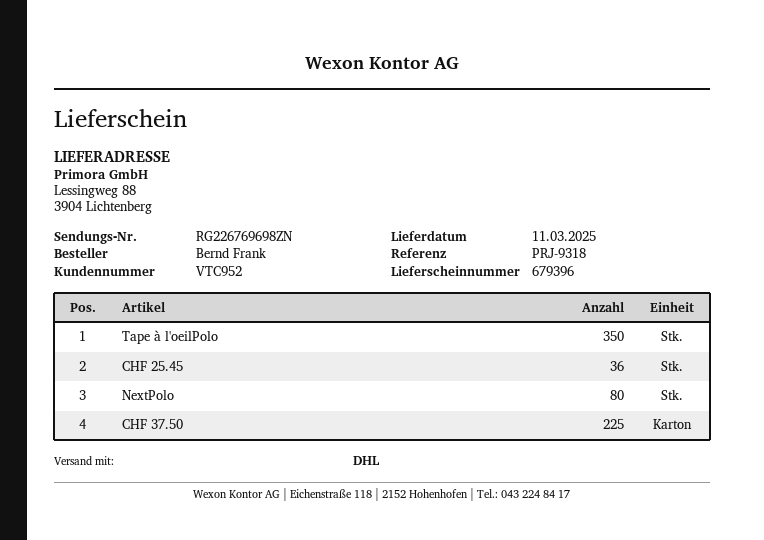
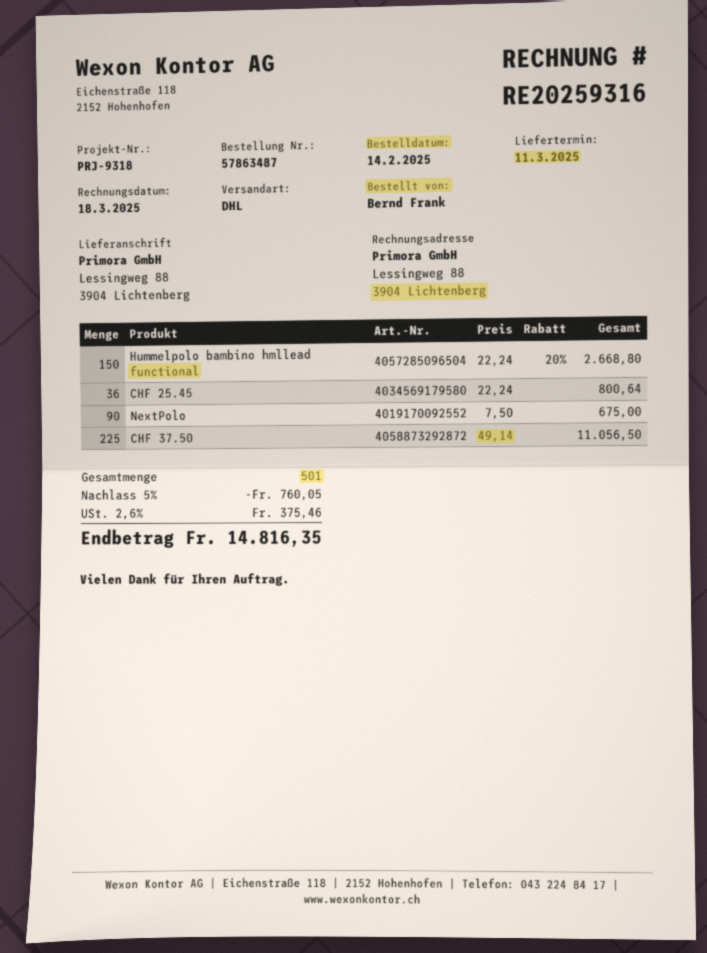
Tape à l'oeilPolo: 350 -> none
NextPolo: 80 -> 90
Hummelpolo bambino hmllead functional: none -> 150

